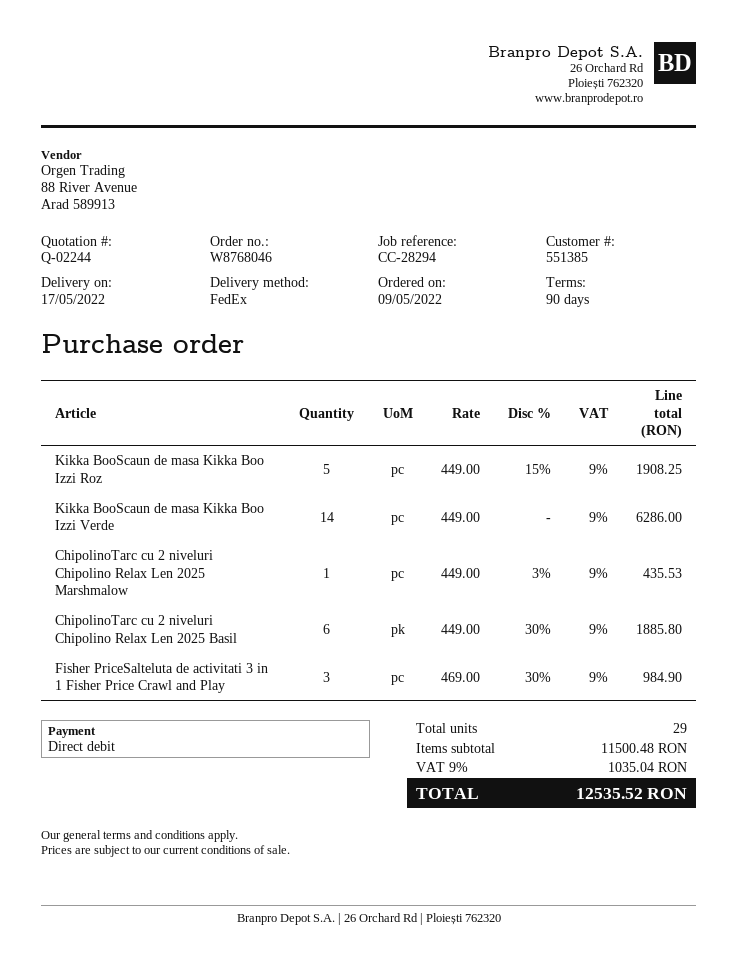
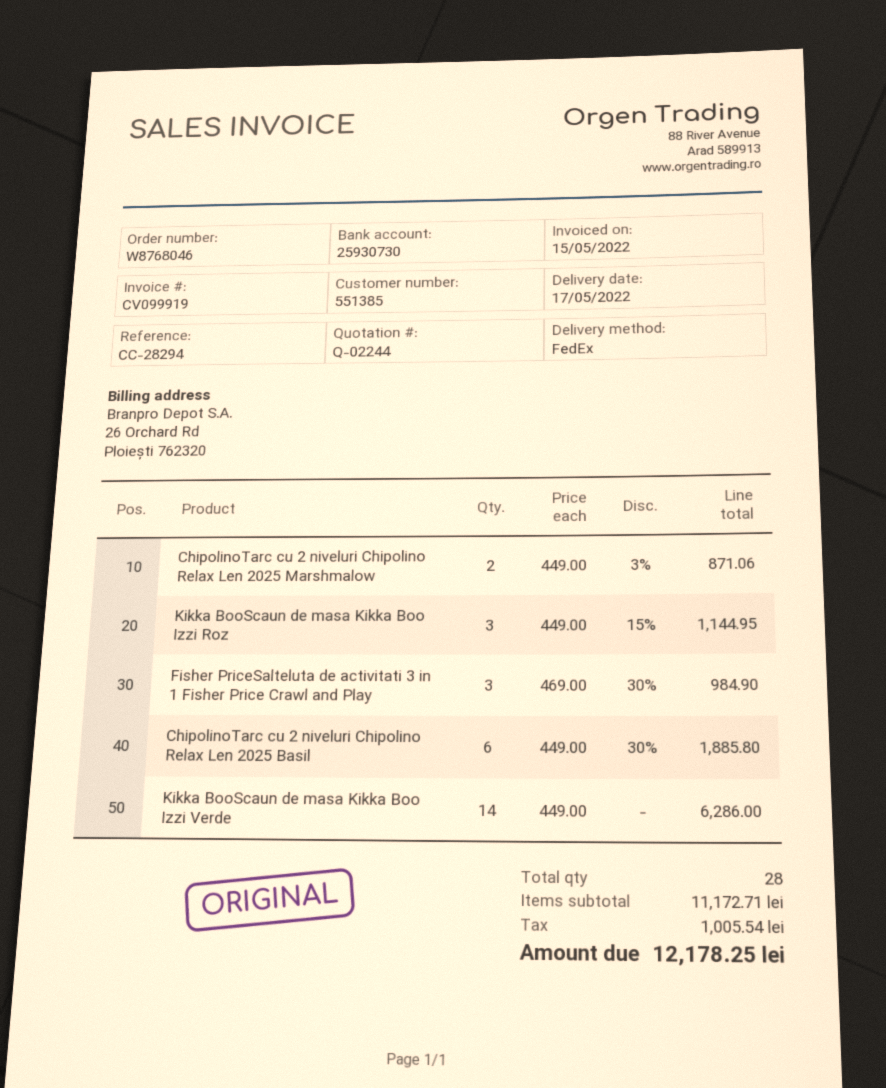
Kikka BooScaun de masa Kikka Boo Izzi Roz: 5 x 449.00 - 15% = 1908.25 -> 3 x 449.00 - 15% = 1144.95
ChipolinoTarc cu 2 niveluri Chipolino Relax Len 2025 Marshmalow: 1 x 449.00 - 3% = 435.53 -> 2 x 449.00 - 3% = 871.06
total quantity: 29 -> 28
subtotal: 11500.48 -> 11172.71
tax: 1035.04 -> 1005.54
total: 12535.52 -> 12178.25

